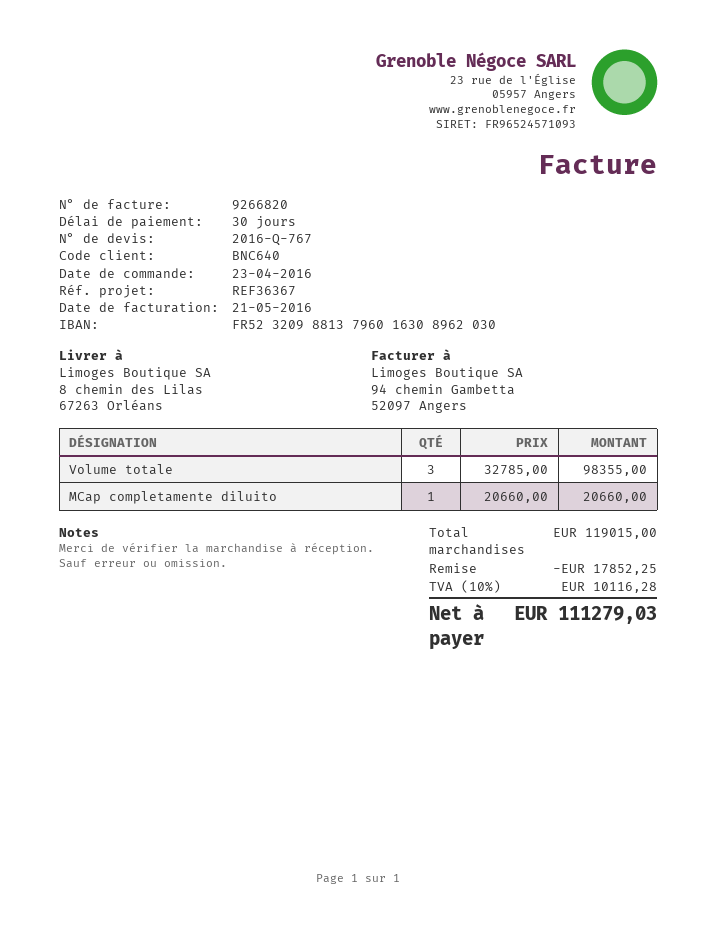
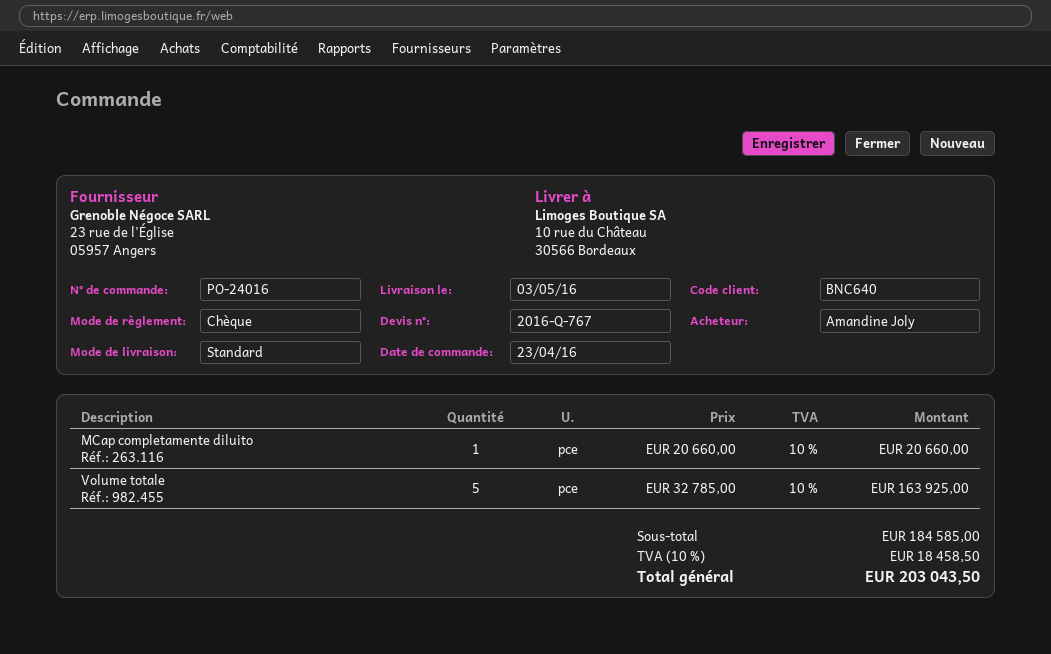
ship to: 8 chemin des Lilas, 67263 Orléans -> 10 rue du Château, 30566 Bordeaux
Volume totale: 3 x 32785.00 = 98355.00 -> 5 x 32785.00 = 163925.00
subtotal: 119015.00 -> 184585.00
discount: 17852.25 -> none
tax: 10% = 10116.28 -> 10% = 18458.50
total: 111279.03 -> 203043.50

